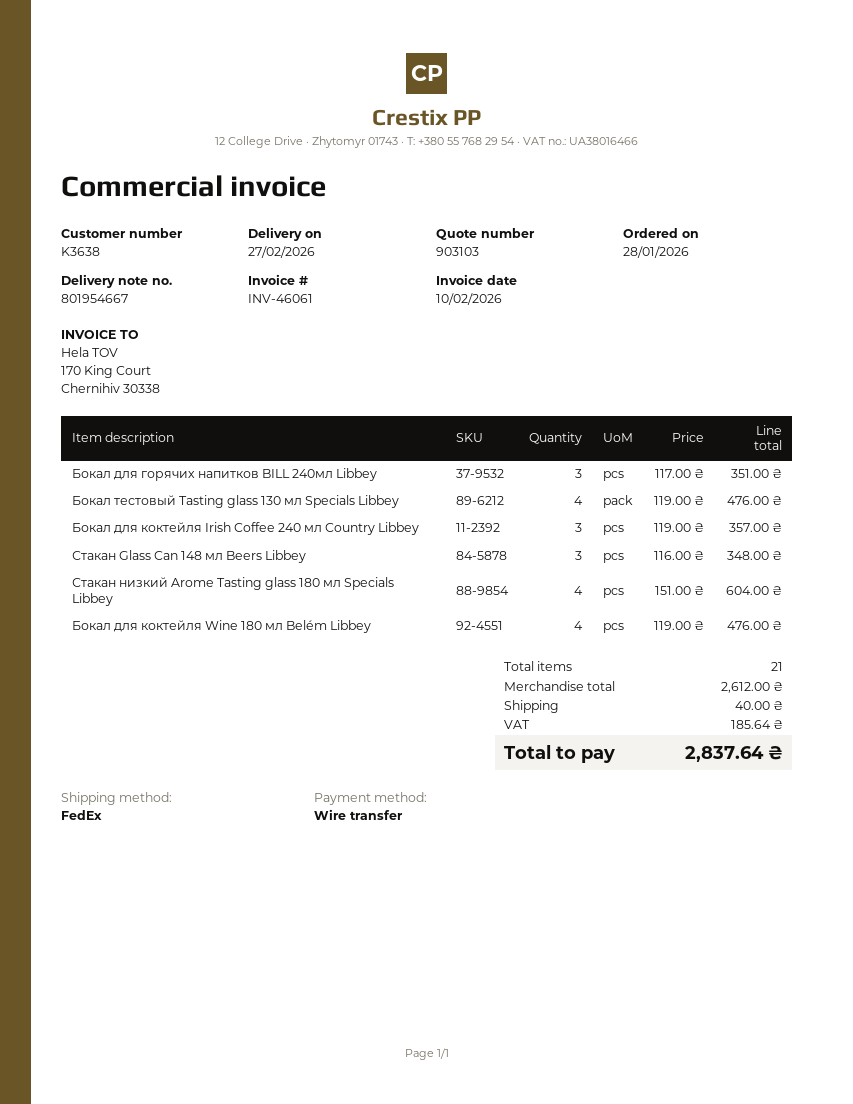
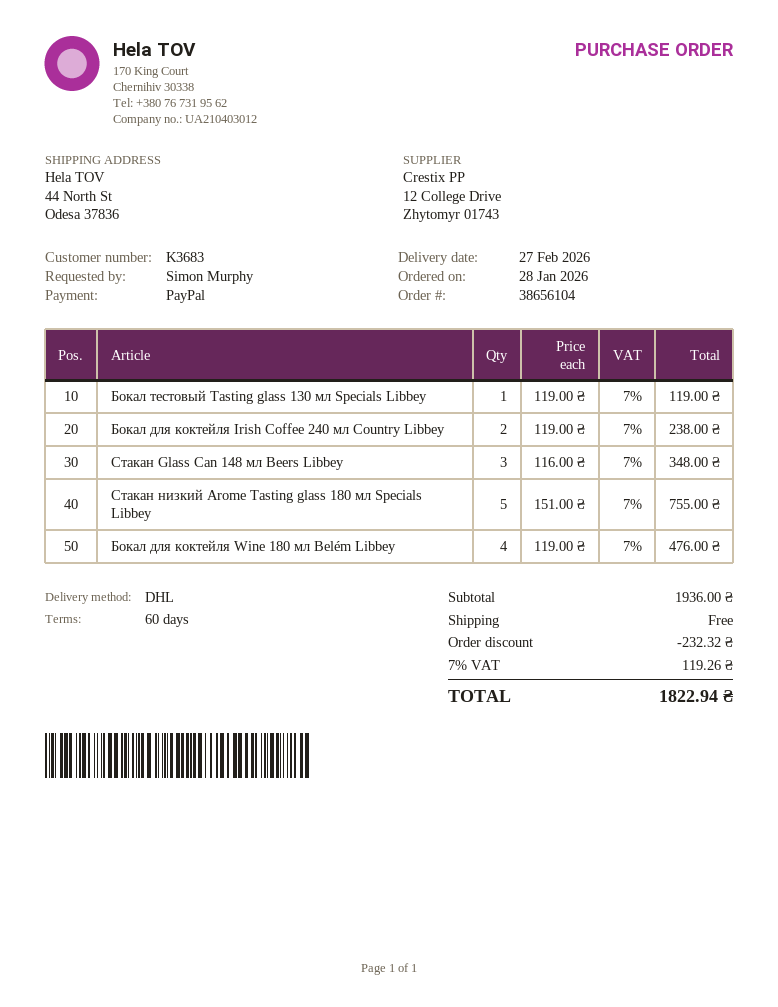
customer number: K3638 -> K3683
payment method: bank transfer -> PayPal
shipping method: FedEx -> DHL
Бокал для горячих напитков BILL 240мл Libbey: 3 x 117.00 = 351.00 -> none
Бокал тестовый Tasting glass 130 мл Specials Libbey: 4 x 119.00 = 476.00 -> 1 x 119.00 = 119.00
Бокал для коктейля Irish Coffee 240 мл Country Libbey: 3 x 119.00 = 357.00 -> 2 x 119.00 = 238.00
Стакан низкий Arome Tasting glass 180 мл Specials Libbey: 4 x 151.00 = 604.00 -> 5 x 151.00 = 755.00
subtotal: 2612.00 -> 1936.00
discount: none -> 232.32
shipping: 40.00 -> 0.00
tax: 185.64 -> 119.26
total: 2837.64 -> 1822.94

